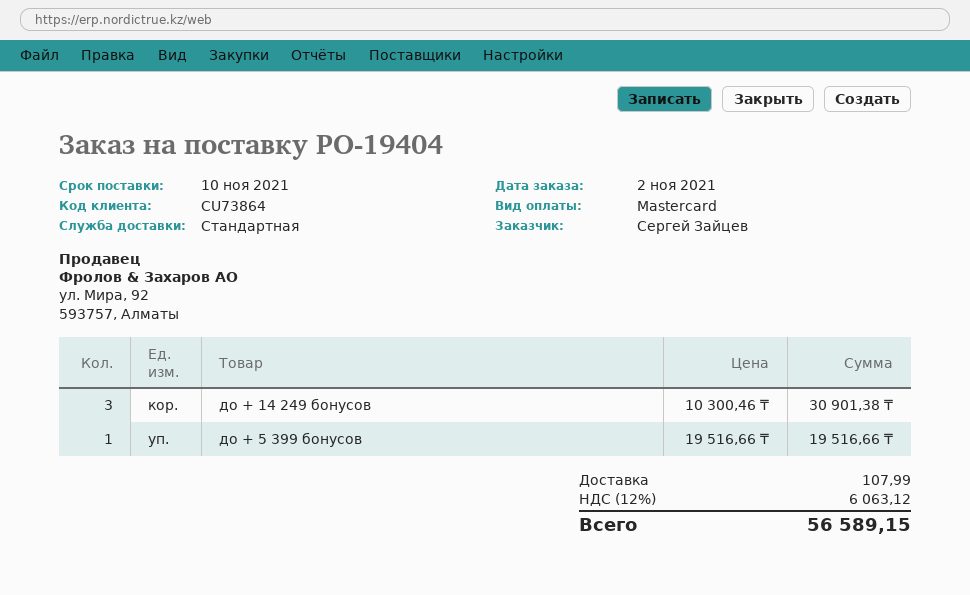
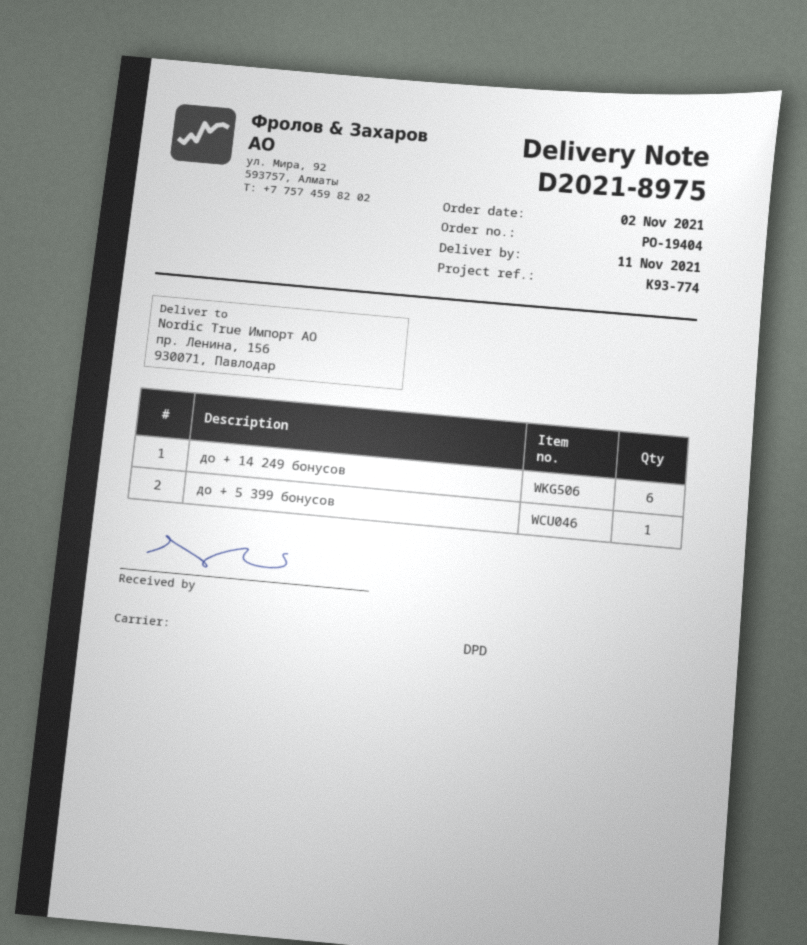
delivery date: 2021-11-10 -> 2021-11-11
shipping method: standard -> DPD
до + 14 249 бонусов: 3 -> 6

